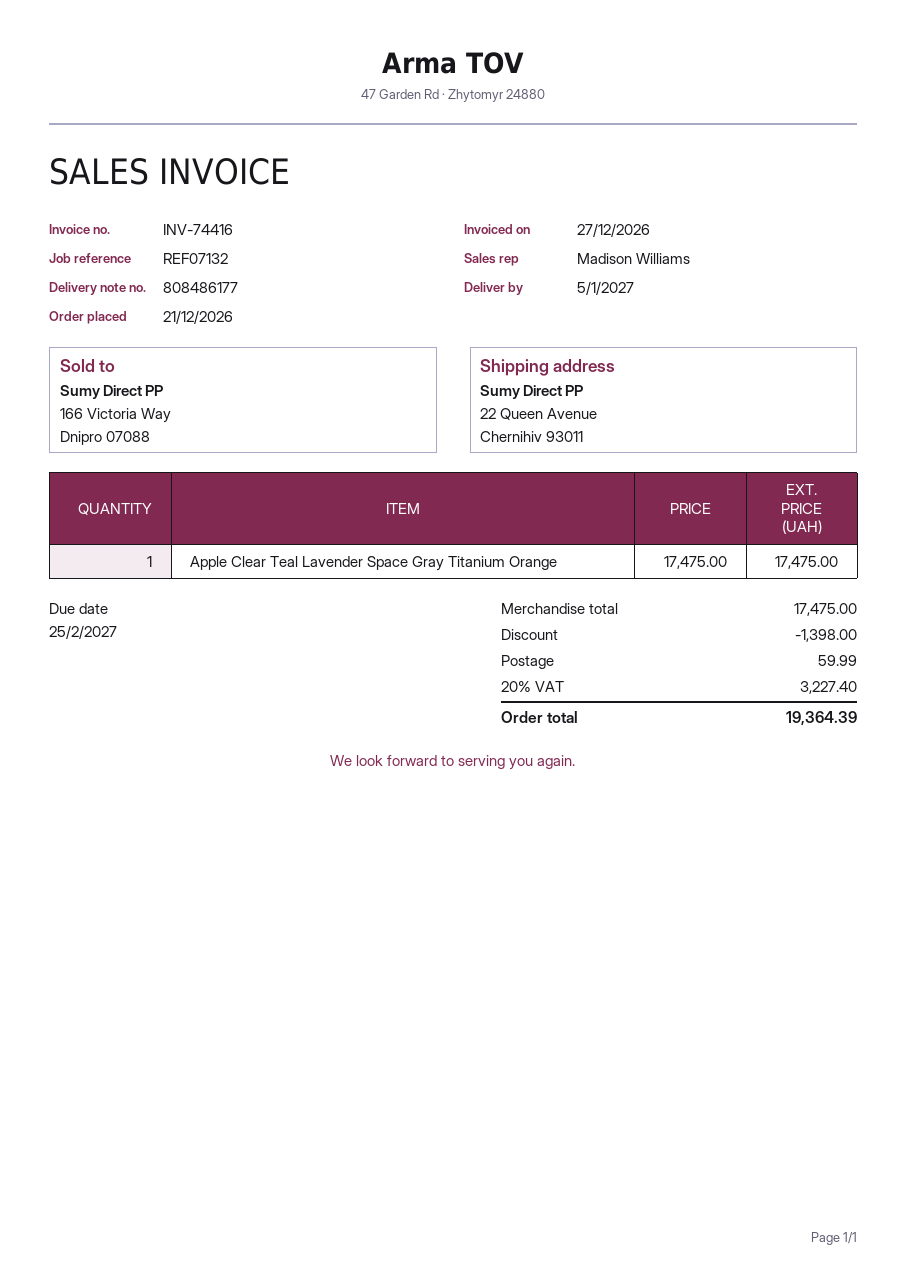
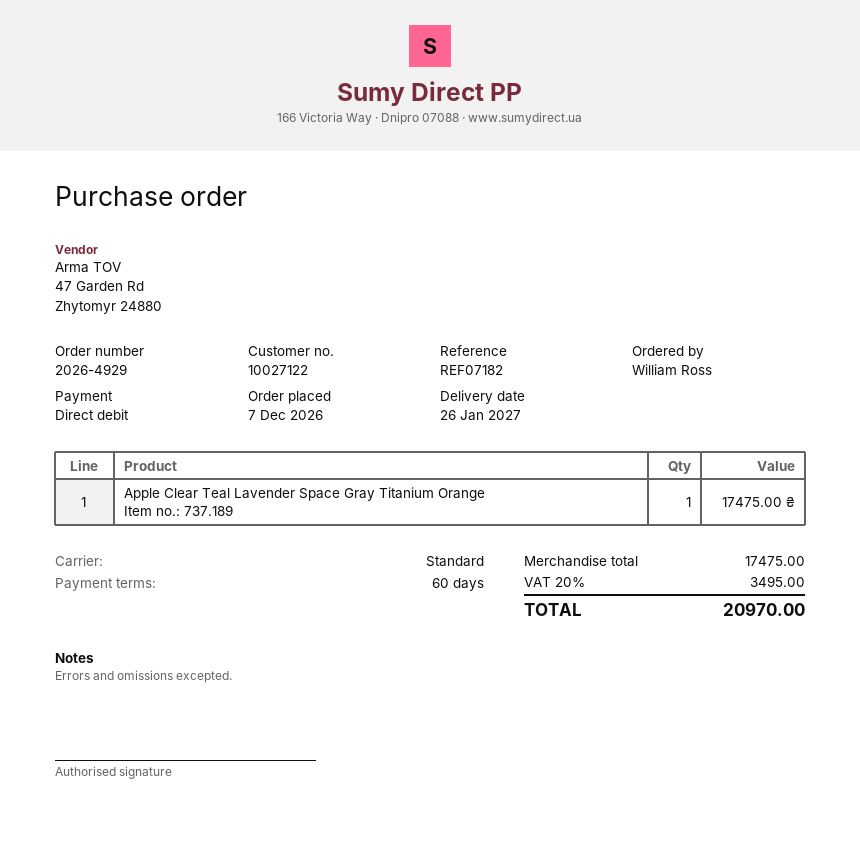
order date: 2026-12-21 -> 2026-12-07
delivery date: 2027-01-05 -> 2027-01-26
reference: REF07132 -> REF07182
discount: 1398.00 -> none
shipping: 59.99 -> none
tax: 20% = 3227.40 -> 20% = 3495.00
total: 19364.39 -> 20970.00

